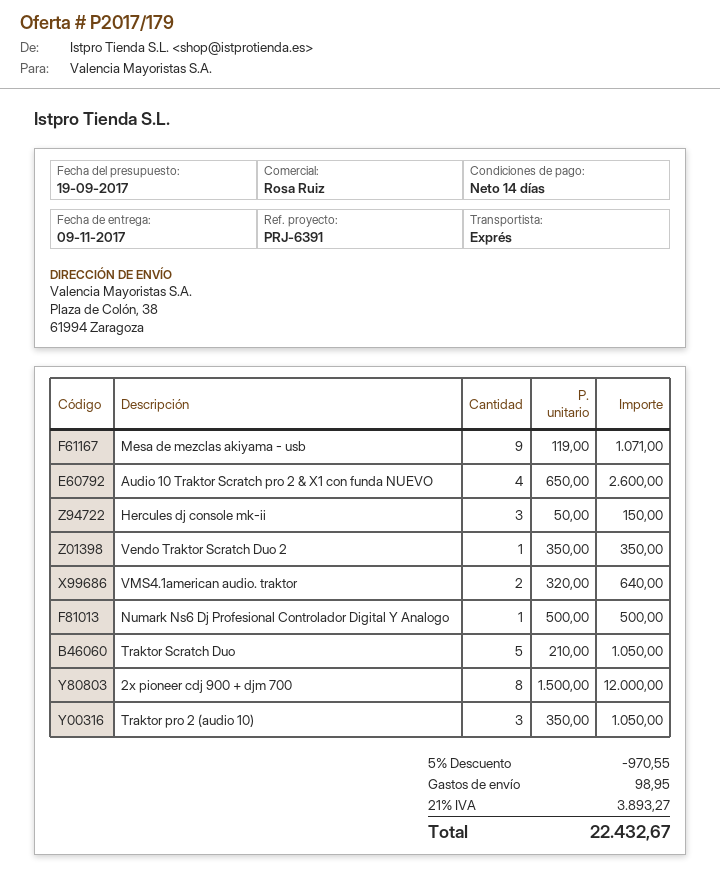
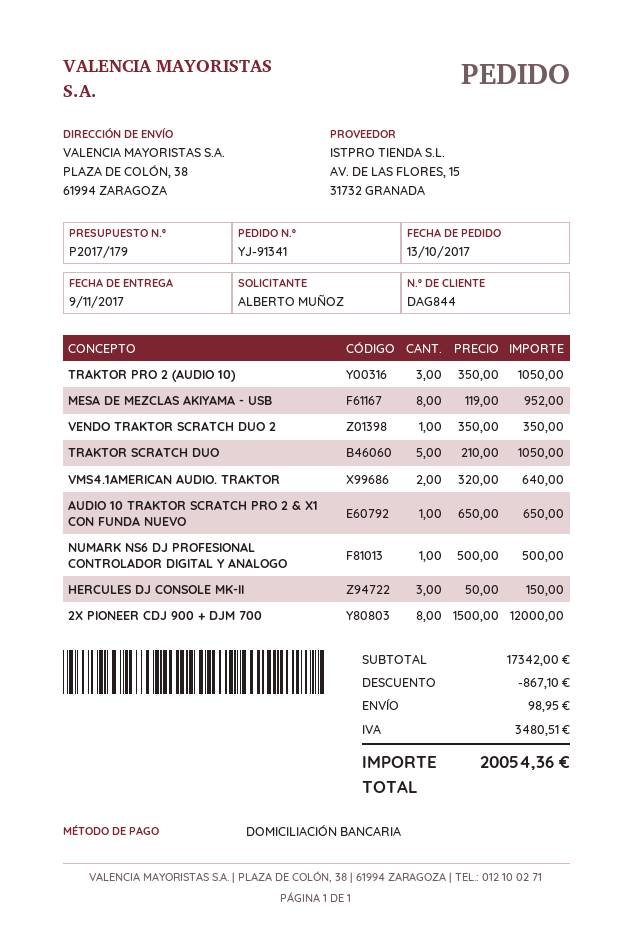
Mesa de mezclas akiyama - usb: 9 x 119.00 = 1071.00 -> 8 x 119.00 = 952.00
Audio 10 Traktor Scratch pro 2 & X1 con funda NUEVO: 4 x 650.00 = 2600.00 -> 1 x 650.00 = 650.00
discount: 970.55 -> 867.10
tax: 3893.27 -> 3480.51
total: 22432.67 -> 20054.36

